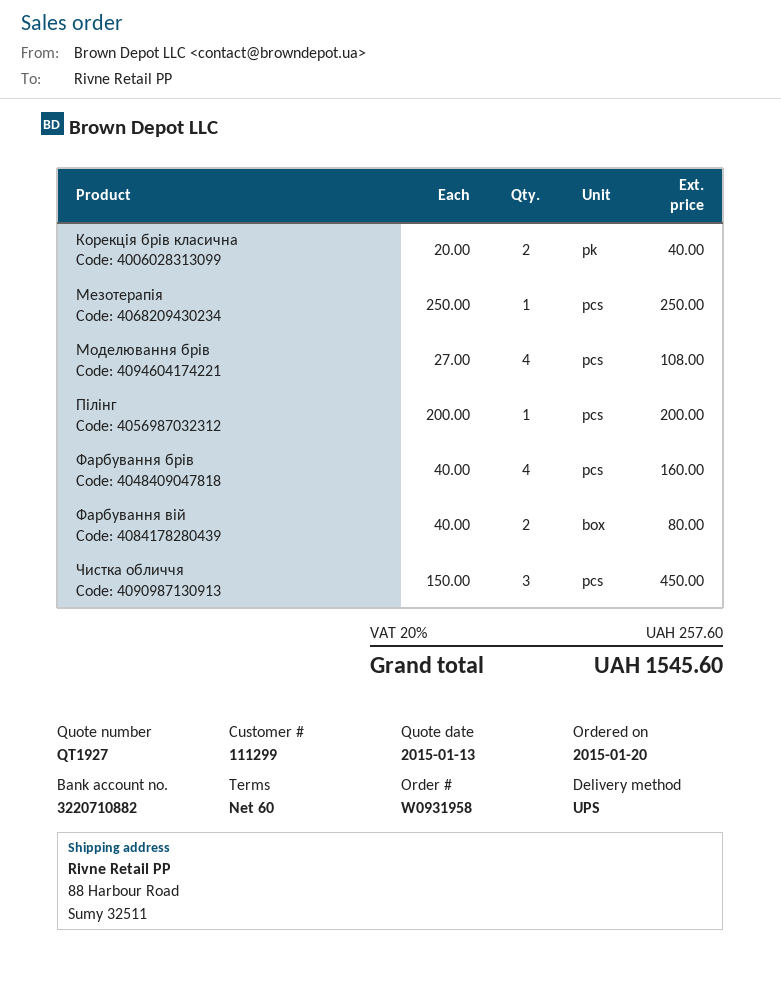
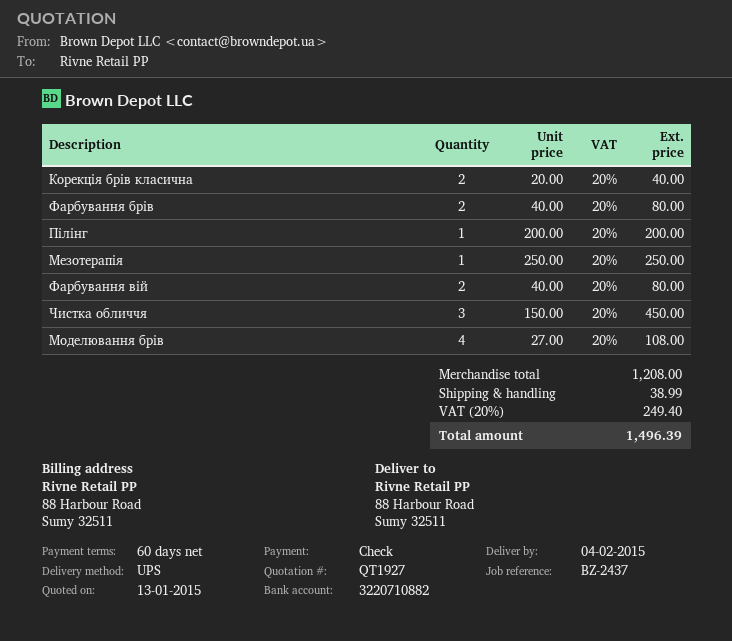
Фарбування брів: 4 x 40.00 = 160.00 -> 2 x 40.00 = 80.00
shipping: none -> 38.99
tax: 20% = 257.60 -> 20% = 249.40
total: 1545.60 -> 1496.39

